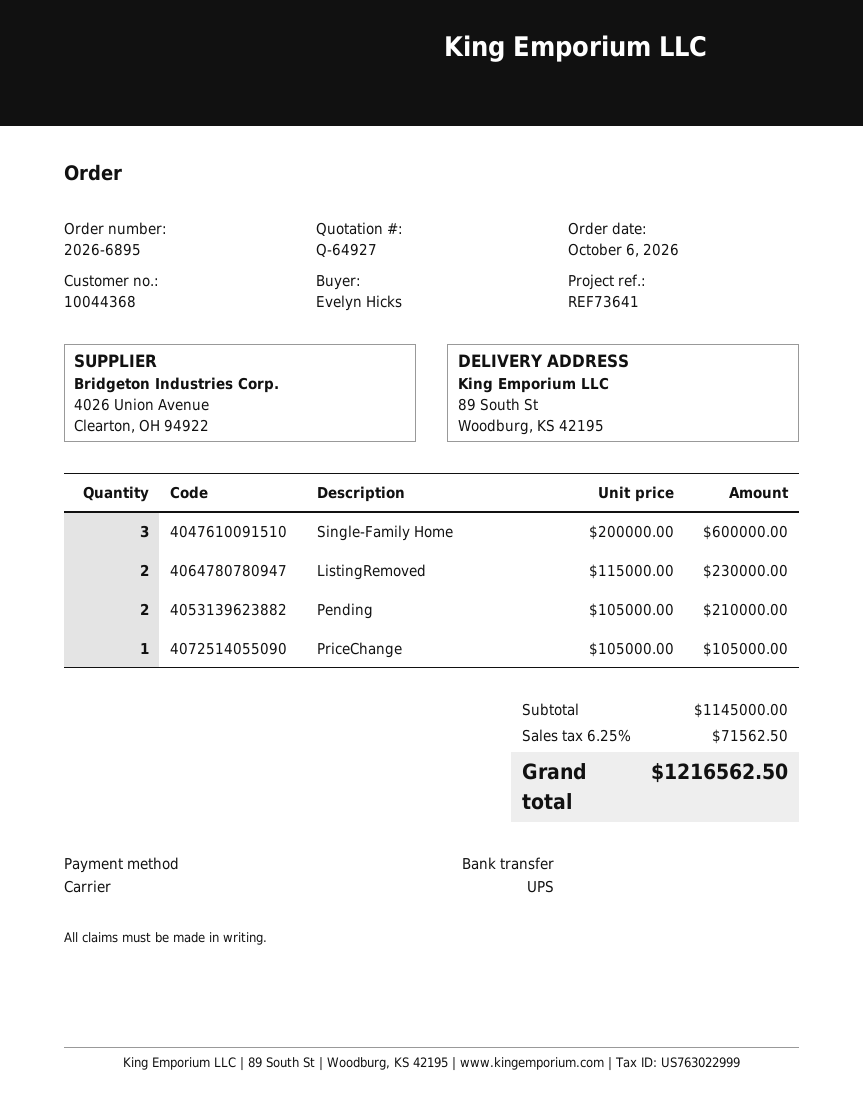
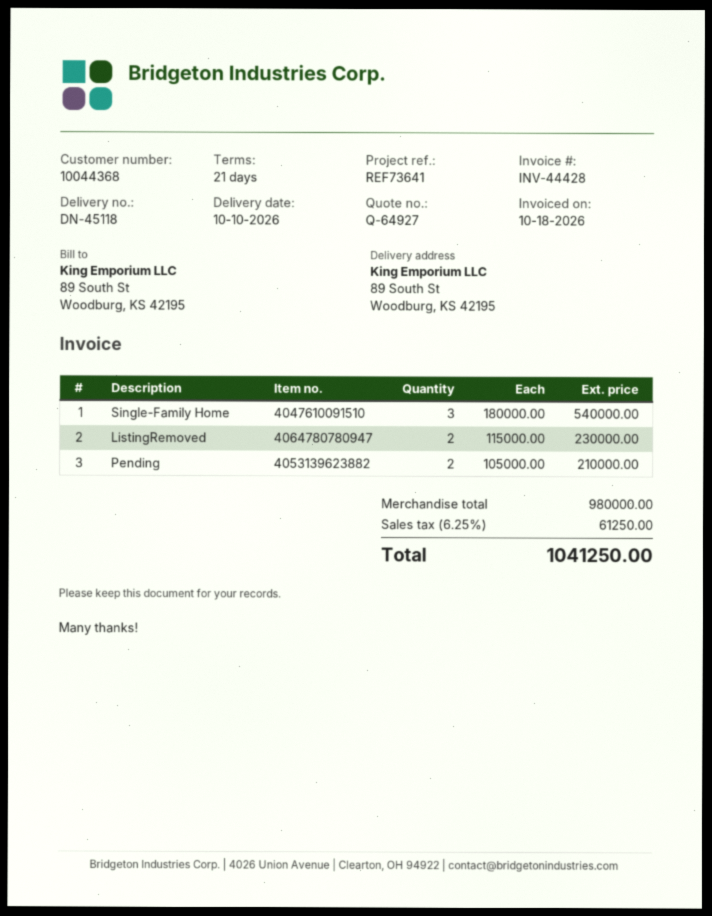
Single-Family Home: 3 x 200000.00 = 600000.00 -> 3 x 180000.00 = 540000.00
PriceChange: 1 x 105000.00 = 105000.00 -> none
subtotal: 1145000.00 -> 980000.00
tax: 6.25% = 71562.50 -> 6.25% = 61250.00
total: 1216562.50 -> 1041250.00

